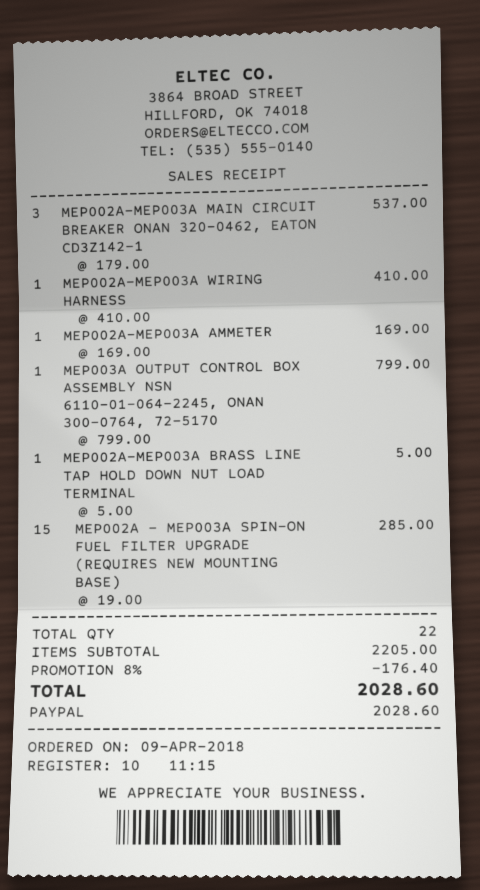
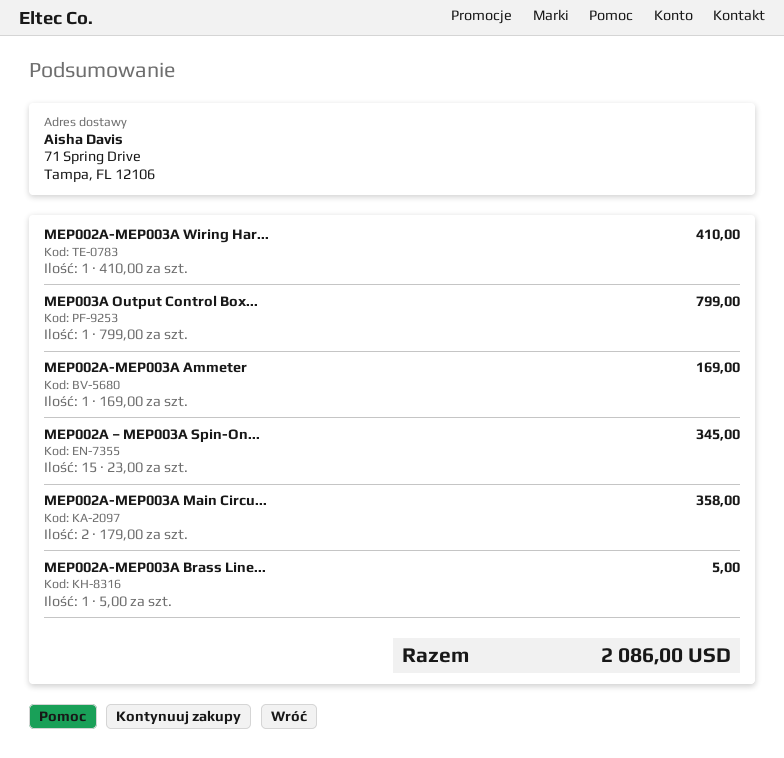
MEP002A-MEP003A MAIN CIRCUIT BREAKER ONAN 320-0462, EATON CD3Z142-1: 3 x 179.00 = 537.00 -> 2 x 179.00 = 358.00
MEP002A – MEP003A SPIN-ON FUEL FILTER UPGRADE (REQUIRES NEW MOUNTING BASE): 15 x 19.00 = 285.00 -> 15 x 23.00 = 345.00
discount: 8% = 176.40 -> none
total: 2028.60 -> 2086.00

